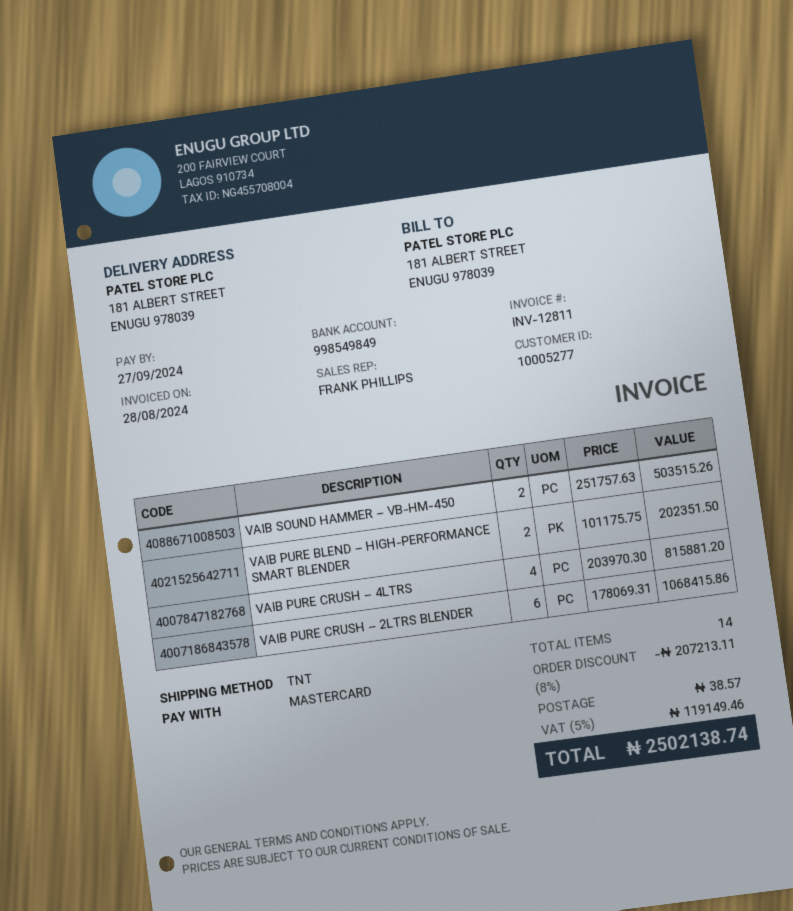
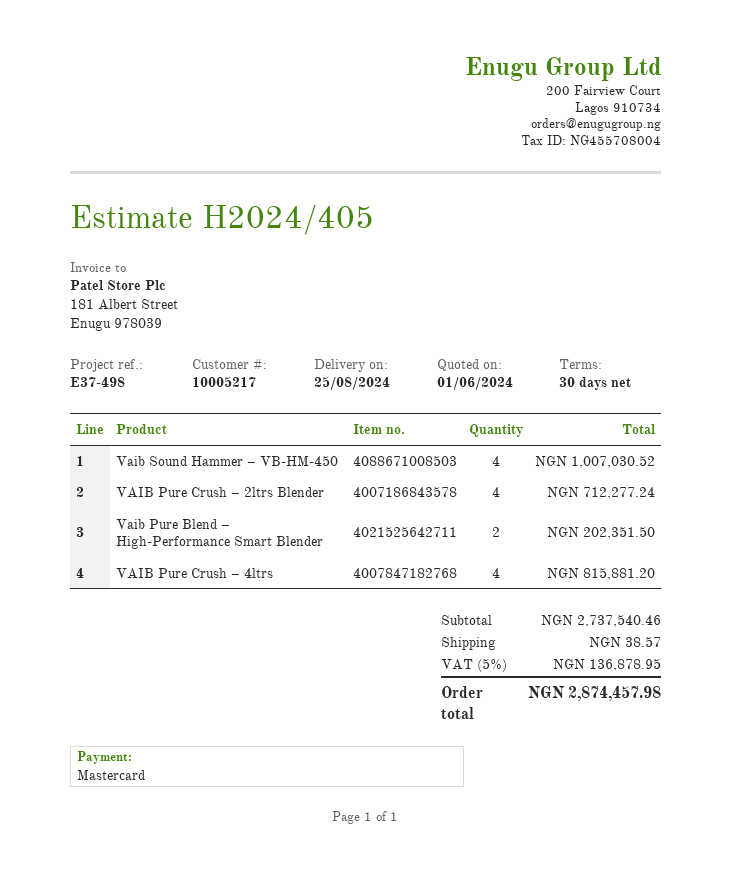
customer number: 10005277 -> 10005217
VAIB SOUND HAMMER – VB-HM-450: 2 for 503515.26 -> 4 for 1007030.52
VAIB PURE CRUSH – 2LTRS BLENDER: 6 for 1068415.86 -> 4 for 712277.24
discount: 8% = 207213.11 -> none
tax: 5% = 119149.46 -> 5% = 136878.95
total: 2502138.74 -> 2874457.98

